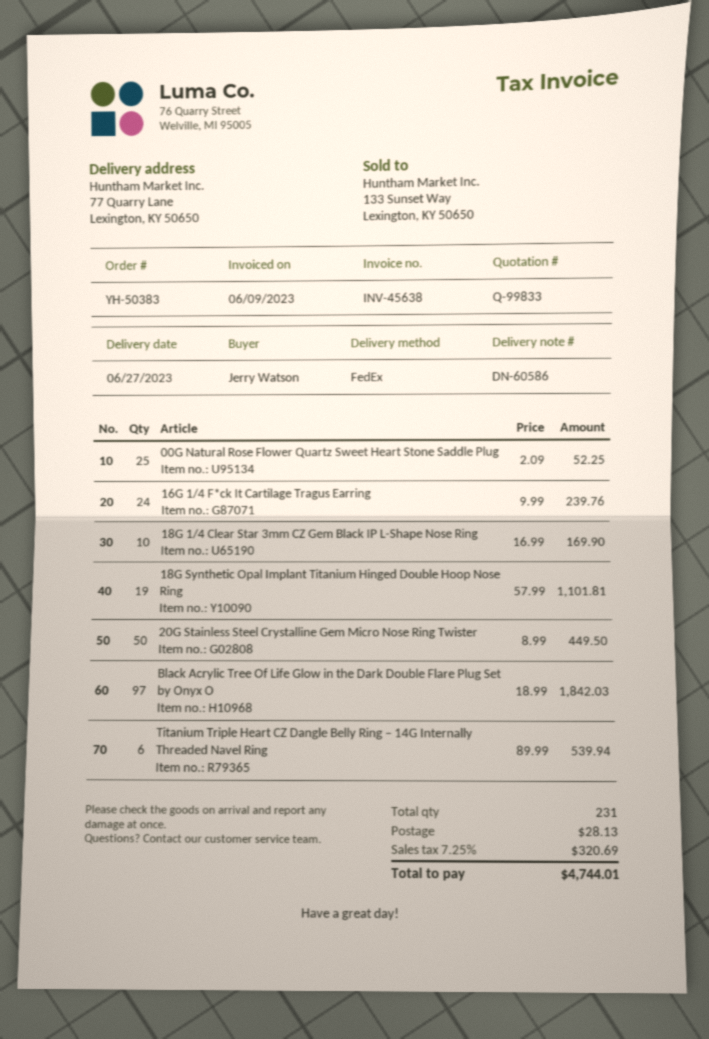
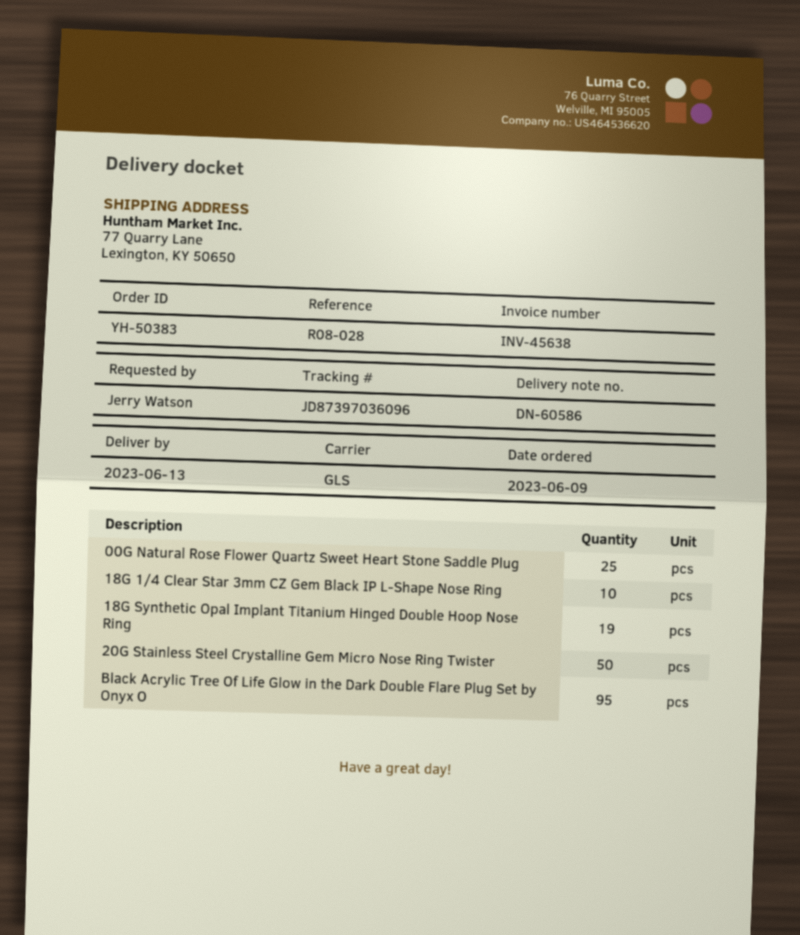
delivery date: 2023-06-27 -> 2023-06-13
shipping method: FedEx -> GLS
16G 1/4 F*ck It Cartilage Tragus Earring: 24 -> none
Black Acrylic Tree Of Life Glow in the Dark Double Flare Plug Set by Onyx O: 97 -> 95
Titanium Triple Heart CZ Dangle Belly Ring – 14G Internally Threaded Navel Ring: 6 -> none

